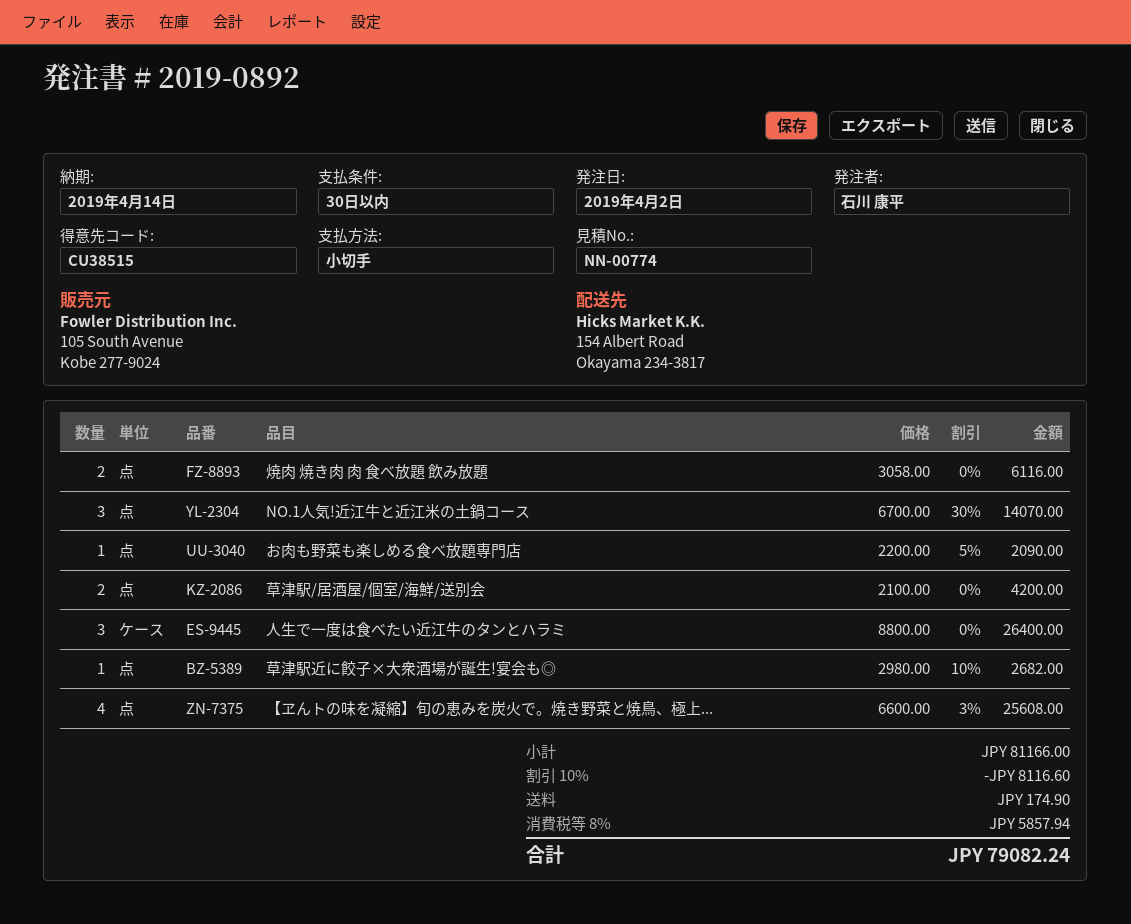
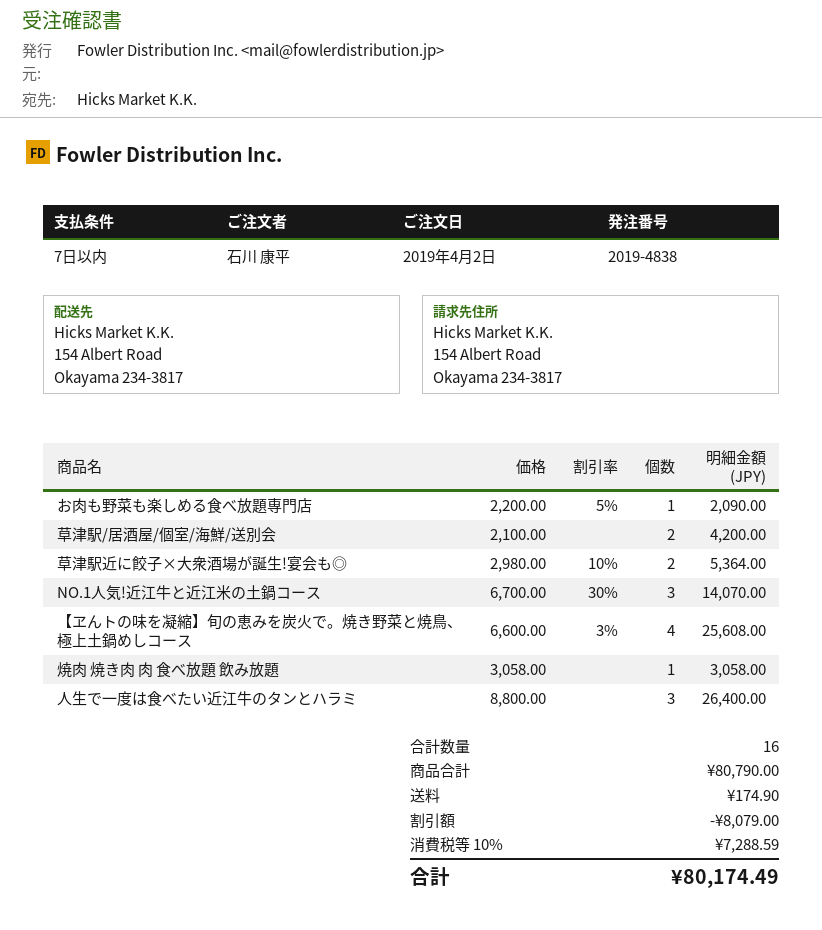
order number: 2019-0892 -> 2019-4838
payment terms: 30 days -> 7 days
焼肉 焼き肉 肉 食べ放題 飲み放題: 2 x 3058.00 = 6116.00 -> 1 x 3058.00 = 3058.00
草津駅近に餃子×大衆酒場が誕生!宴会も◎: 1 x 2980.00 - 10% = 2682.00 -> 2 x 2980.00 - 10% = 5364.00
subtotal: 81166.00 -> 80790.00
discount: 8116.60 -> 8079.00
tax: 8% = 5857.94 -> 10% = 7288.59
total: 79082.24 -> 80174.49

